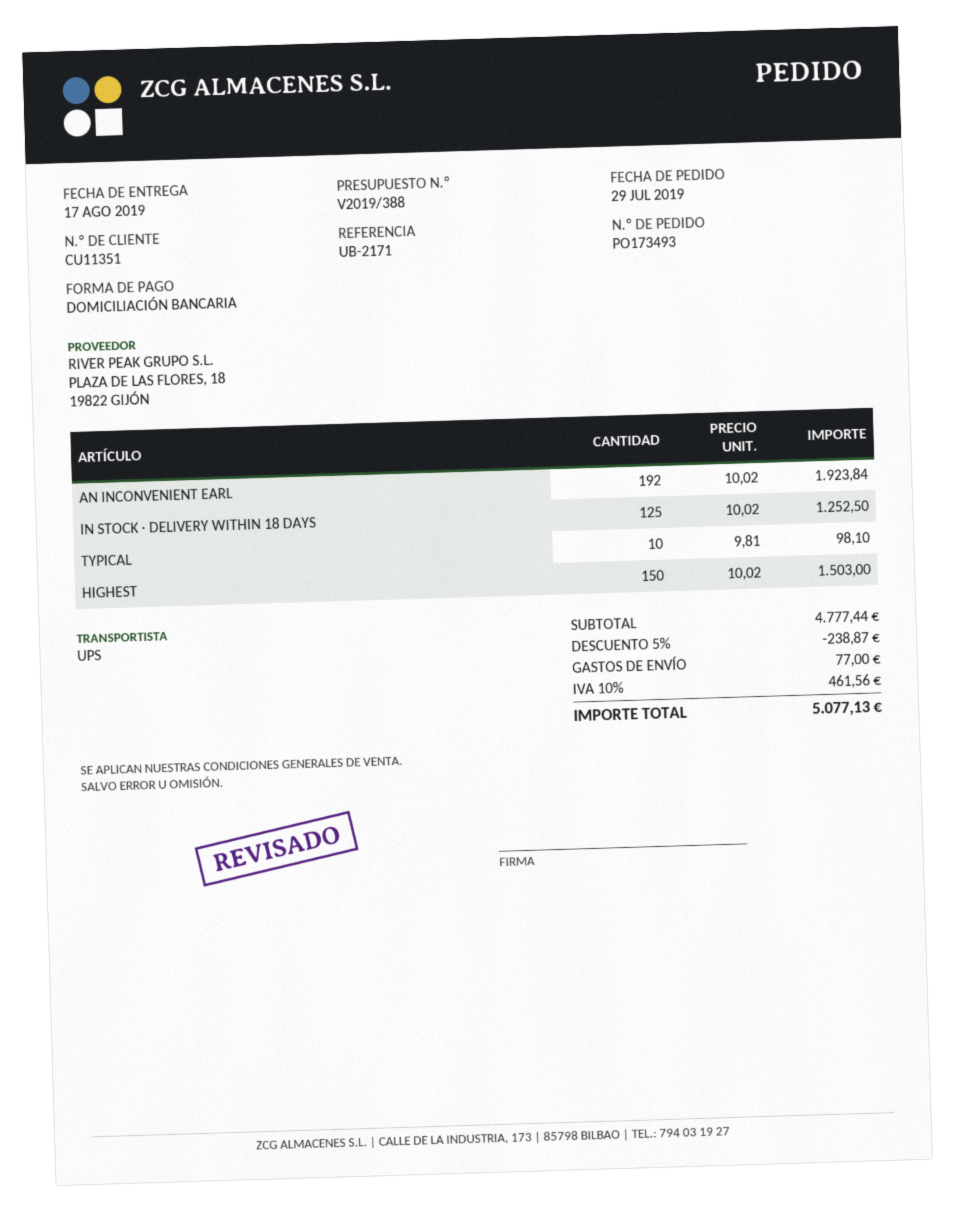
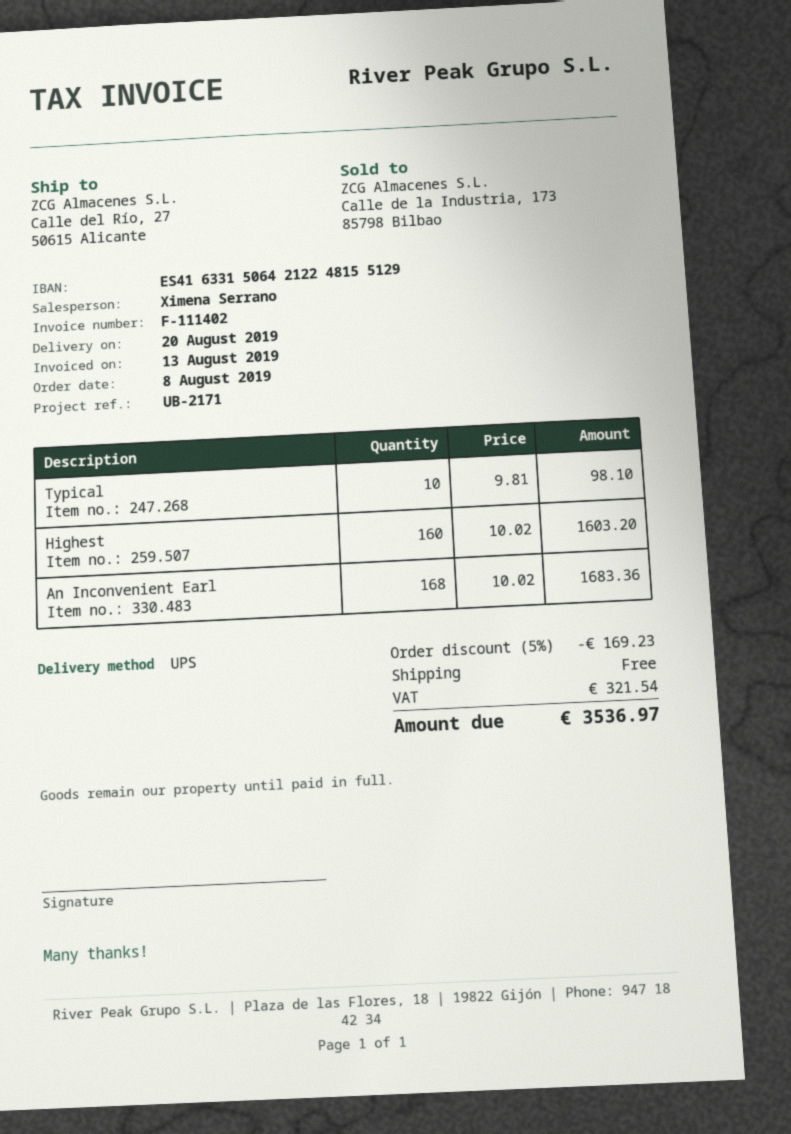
order date: 2019-07-29 -> 2019-08-08
delivery date: 2019-08-17 -> 2019-08-20
AN INCONVENIENT EARL: 192 x 10.02 = 1923.84 -> 168 x 10.02 = 1683.36
IN STOCK · DELIVERY WITHIN 18 DAYS: 125 x 10.02 = 1252.50 -> none
HIGHEST: 150 x 10.02 = 1503.00 -> 160 x 10.02 = 1603.20
discount: 5% = 238.87 -> 5% = 169.23
shipping: 77.00 -> 0.00
tax: 461.56 -> 321.54
total: 5077.13 -> 3536.97

